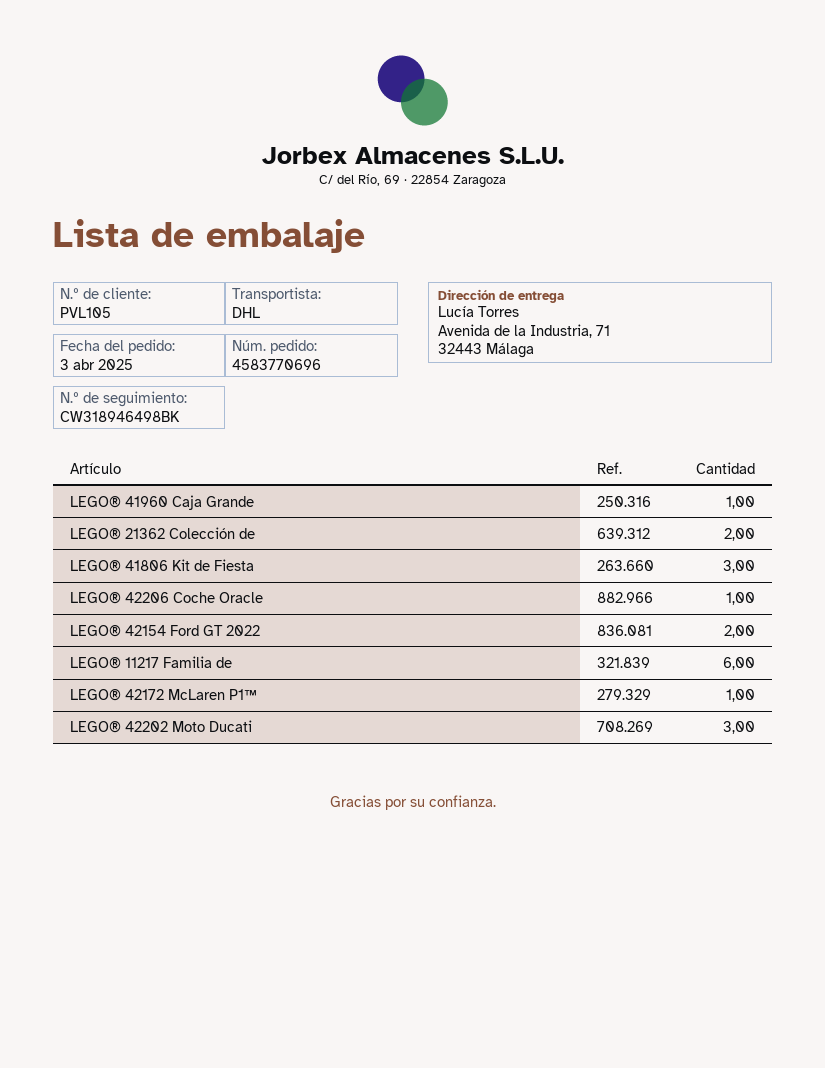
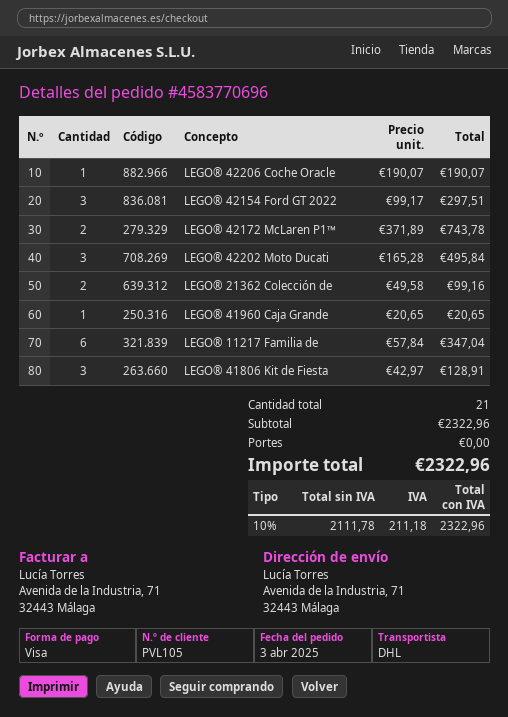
LEGO® 42154 Ford GT 2022: 2 -> 3
LEGO® 42172 McLaren P1™: 1 -> 2

